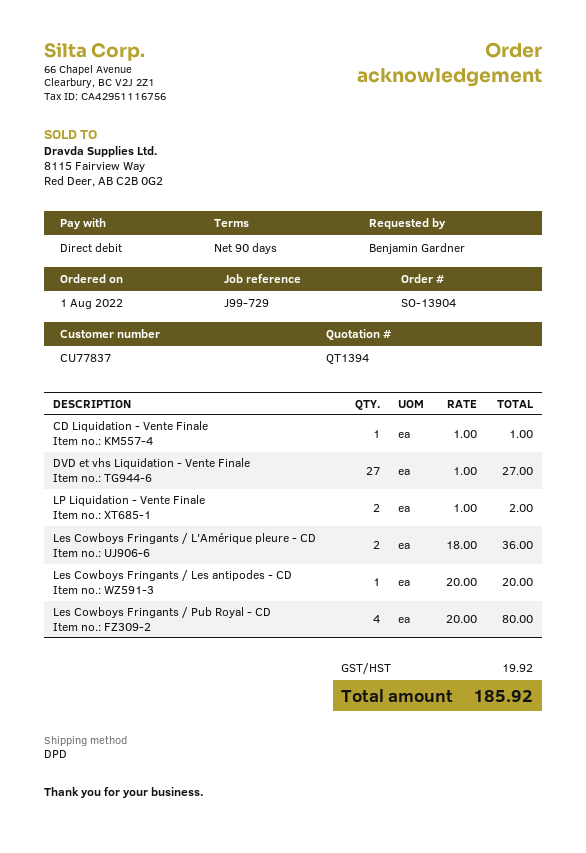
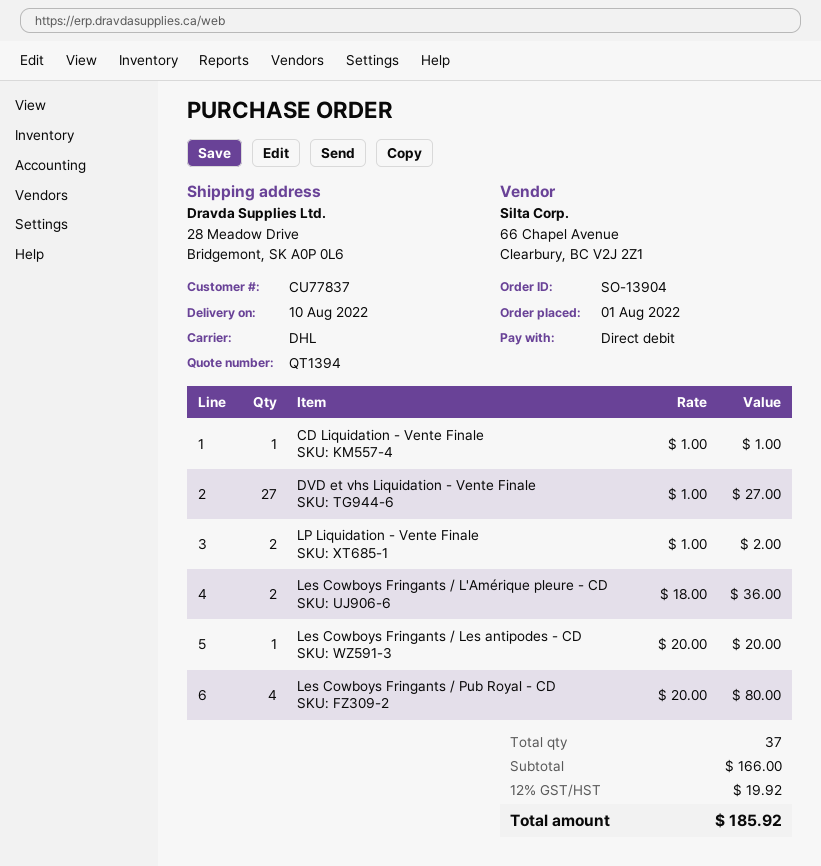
shipping method: DPD -> DHL

